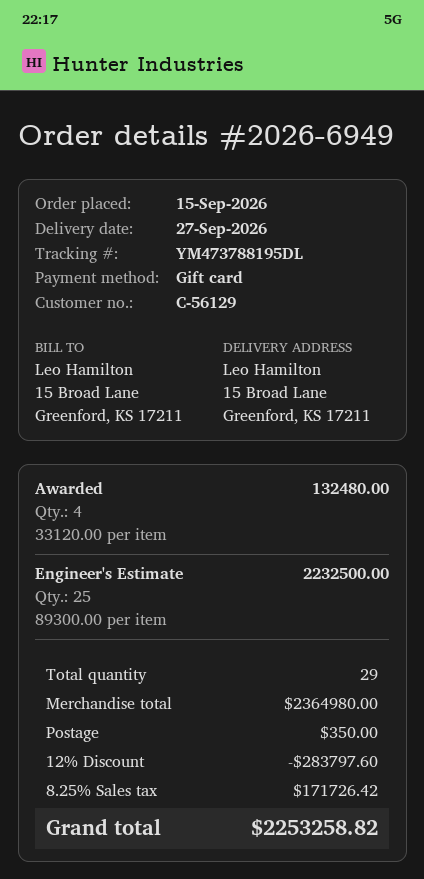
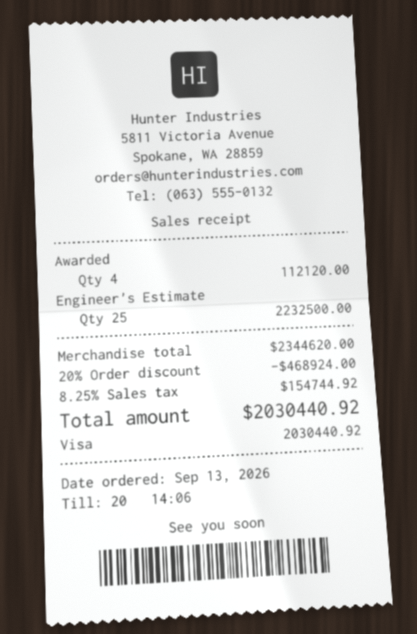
order date: 2026-09-15 -> 2026-09-13
payment method: gift card -> Visa
Awarded: 4 for 132480.00 -> 4 for 112120.00
subtotal: 2364980.00 -> 2344620.00
discount: 12% = 283797.60 -> 20% = 468924.00
shipping: 350.00 -> none
tax: 8.25% = 171726.42 -> 8.25% = 154744.92
total: 2253258.82 -> 2030440.92

